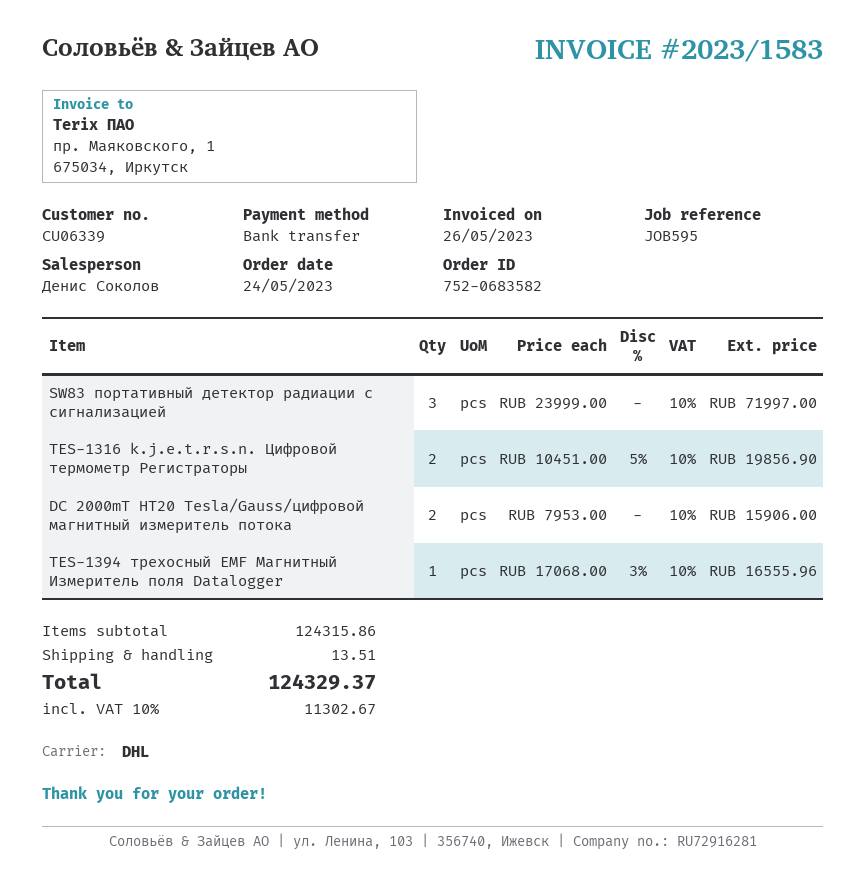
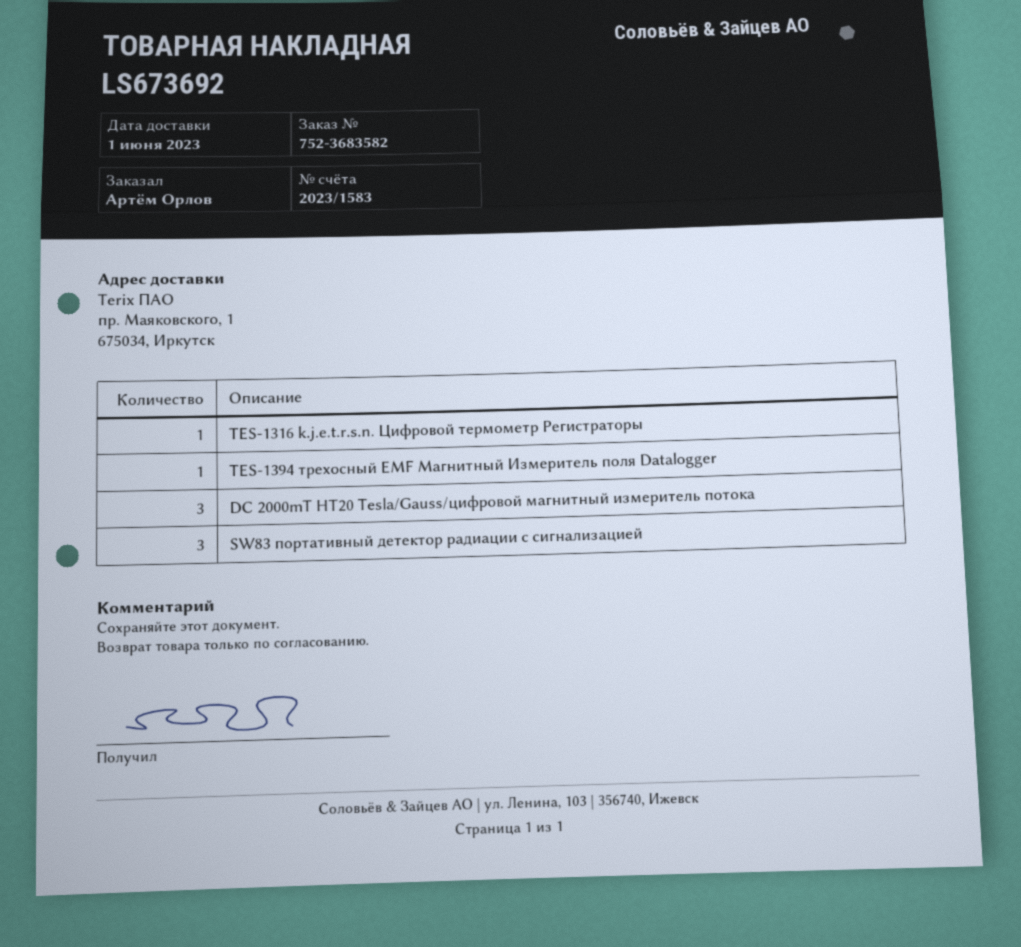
order number: 752-0683582 -> 752-3683582
TES-1316 k.j.e.t.r.s.n. Цифровой термометр Регистраторы: 2 -> 1
DC 2000mT HT20 Tesla/Gauss/цифровой магнитный измеритель потока: 2 -> 3

